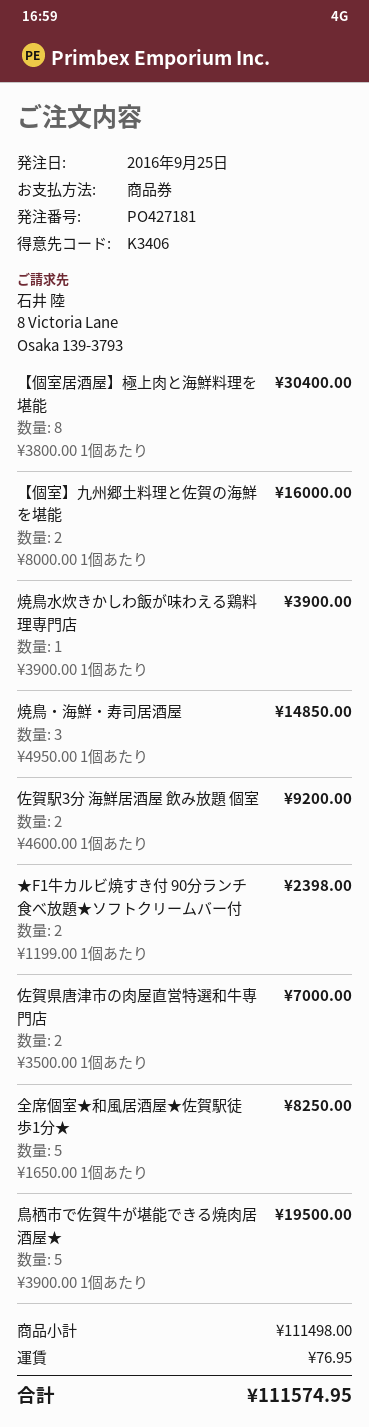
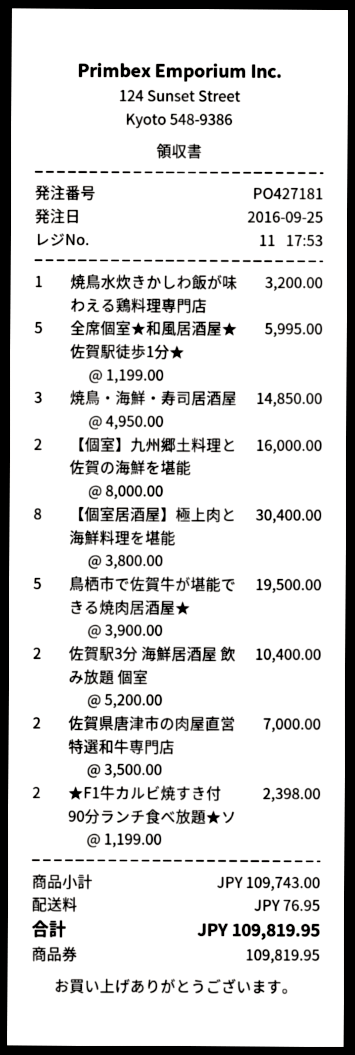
焼鳥水炊きかしわ飯が味わえる鶏料理専門店: 1 x 3900.00 = 3900.00 -> 1 x 3200.00 = 3200.00
佐賀駅3分 海鮮居酒屋 飲み放題 個室: 2 x 4600.00 = 9200.00 -> 2 x 5200.00 = 10400.00
全席個室★和風居酒屋★佐賀駅徒歩1分★: 5 x 1650.00 = 8250.00 -> 5 x 1199.00 = 5995.00
subtotal: 111498.00 -> 109743.00
total: 111574.95 -> 109819.95

